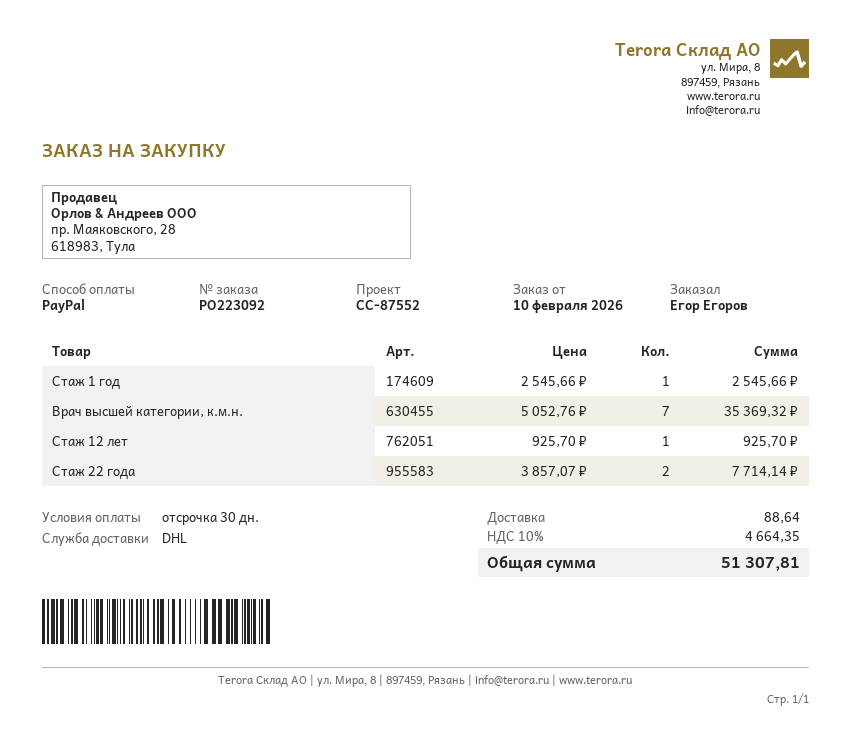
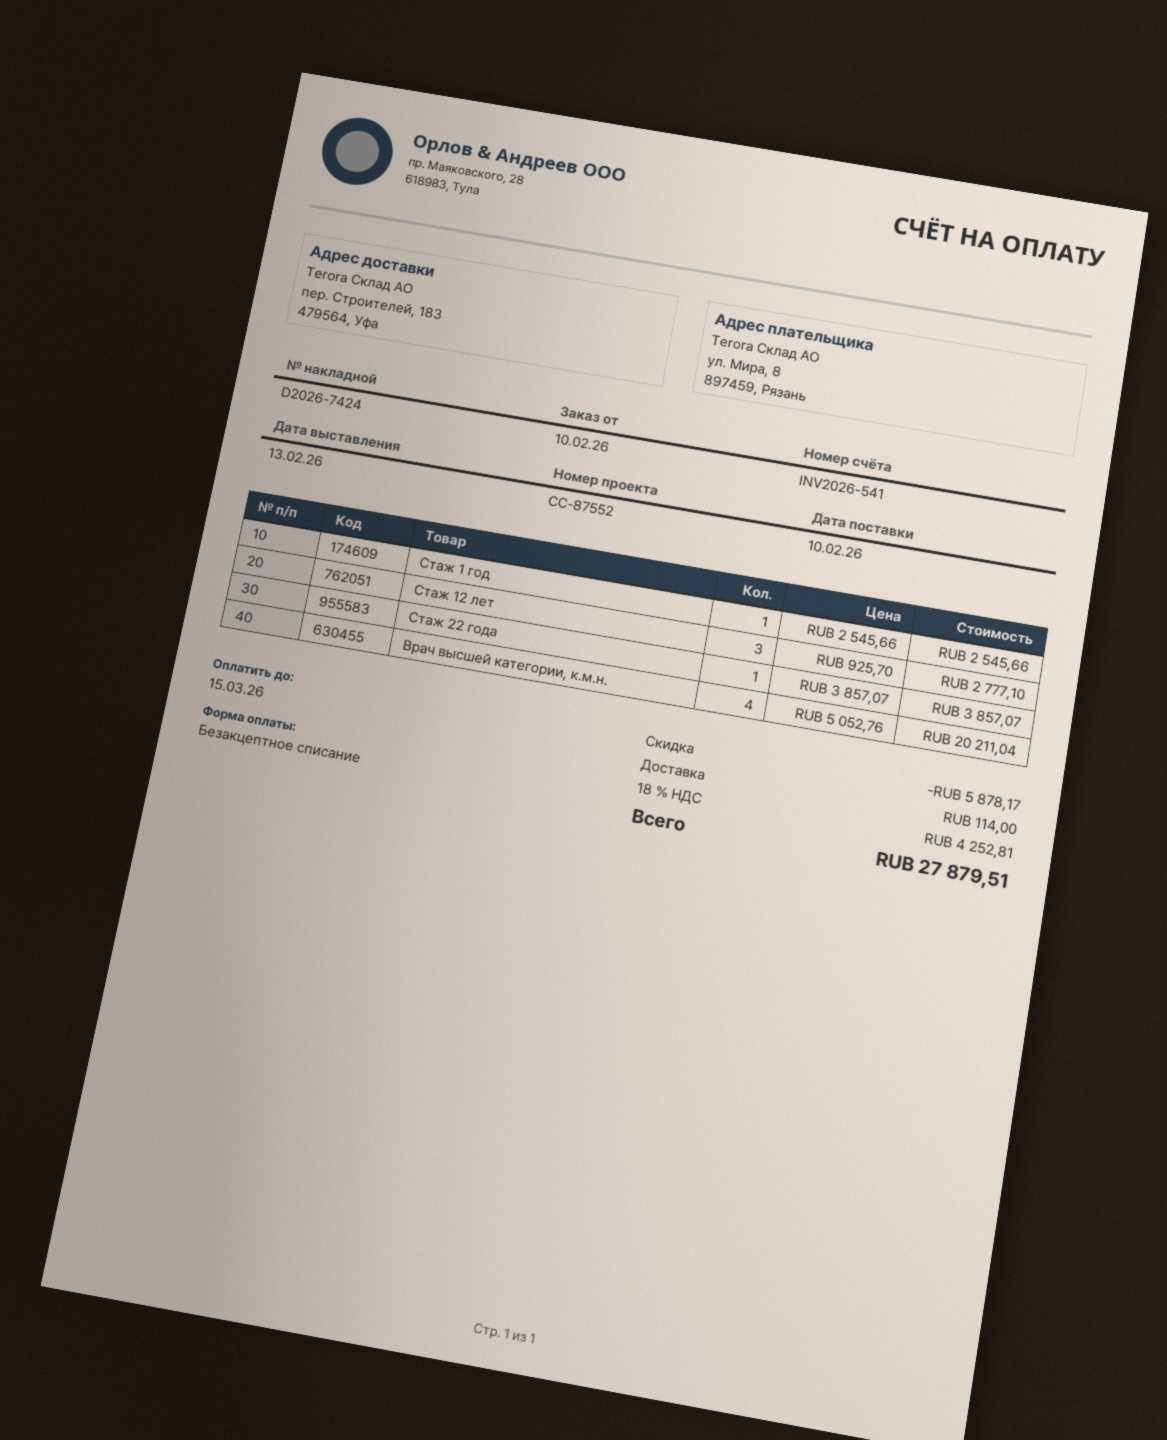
payment method: PayPal -> direct debit
Врач высшей категории, к.м.н.: 7 x 5052.76 = 35369.32 -> 4 x 5052.76 = 20211.04
Стаж 12 лет: 1 x 925.70 = 925.70 -> 3 x 925.70 = 2777.10
Стаж 22 года: 2 x 3857.07 = 7714.14 -> 1 x 3857.07 = 3857.07
discount: none -> 5878.17
shipping: 88.64 -> 114.00
tax: 10% = 4664.35 -> 18% = 4252.81
total: 51307.81 -> 27879.51

